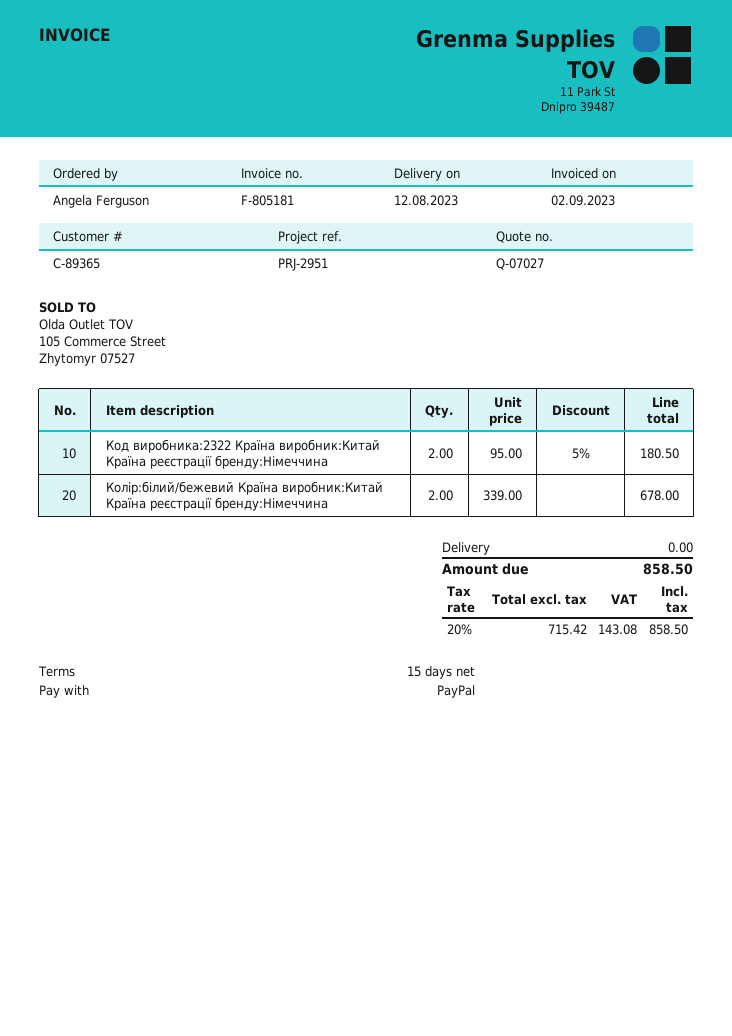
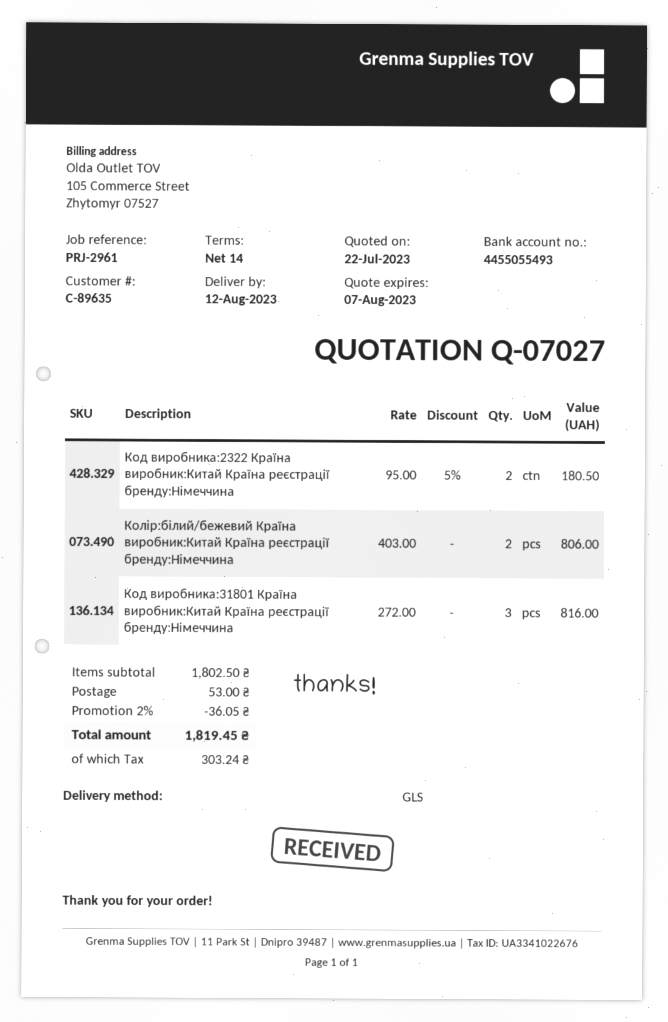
payment terms: 15 days -> 14 days
customer number: C-89365 -> C-89635
reference: PRJ-2951 -> PRJ-2961
Колір:білий/бежевий Країна виробник:Китай Країна реєстрації бренду:Німеччина: 2 x 339.00 = 678.00 -> 2 x 403.00 = 806.00
Код виробника:31801 Країна виробник:Китай Країна реєстрації бренду:Німеччина: none -> 3 x 272.00 = 816.00
discount: none -> 2% = 36.05
shipping: 0.00 -> 53.00
tax: 143.08 -> 303.24
total: 858.50 -> 1819.45

